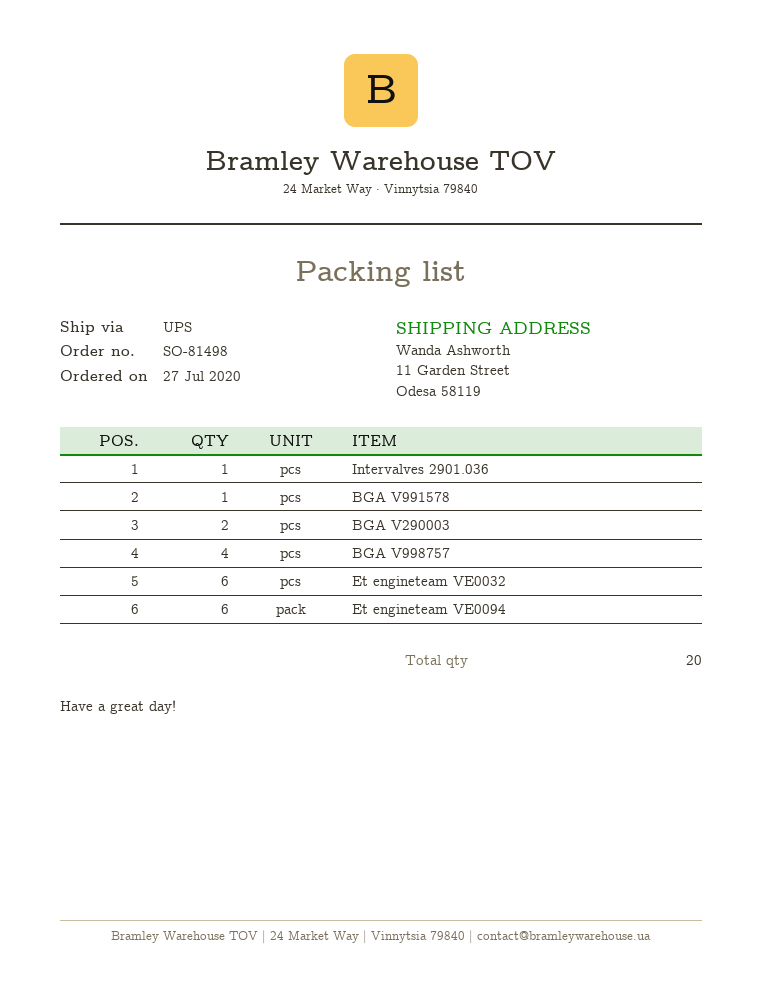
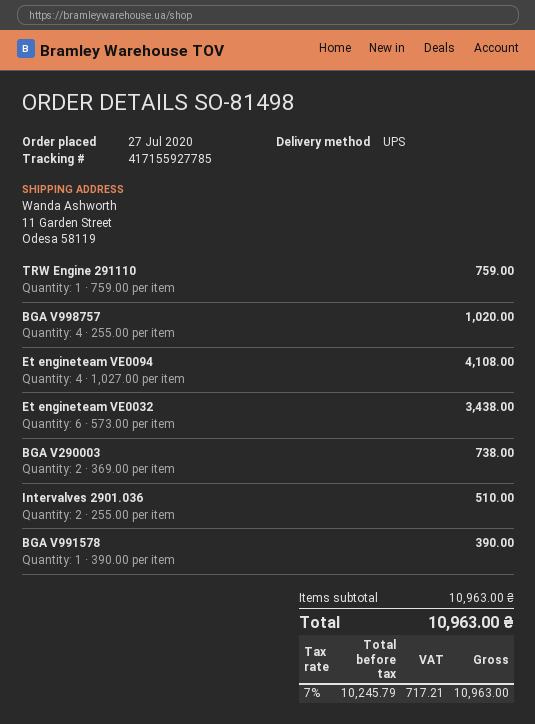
Intervalves 2901.036: 1 -> 2
Et engineteam VE0094: 6 -> 4
TRW Engine 291110: none -> 1

